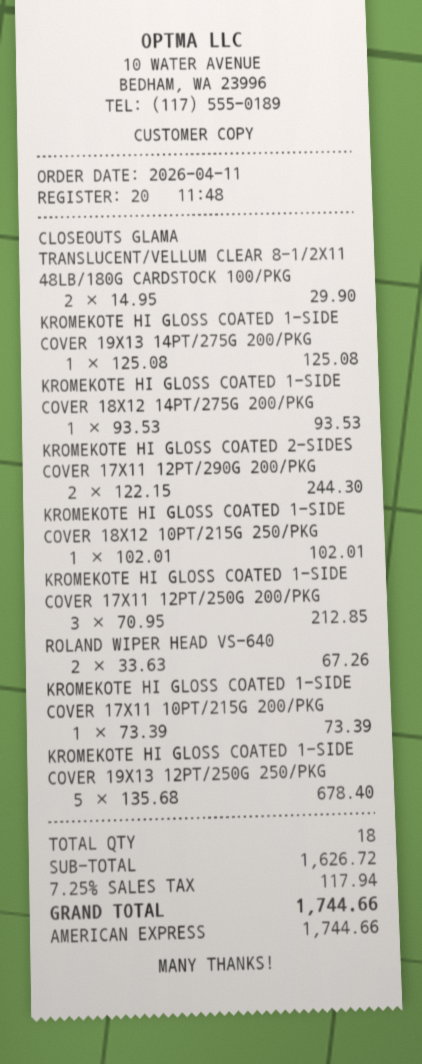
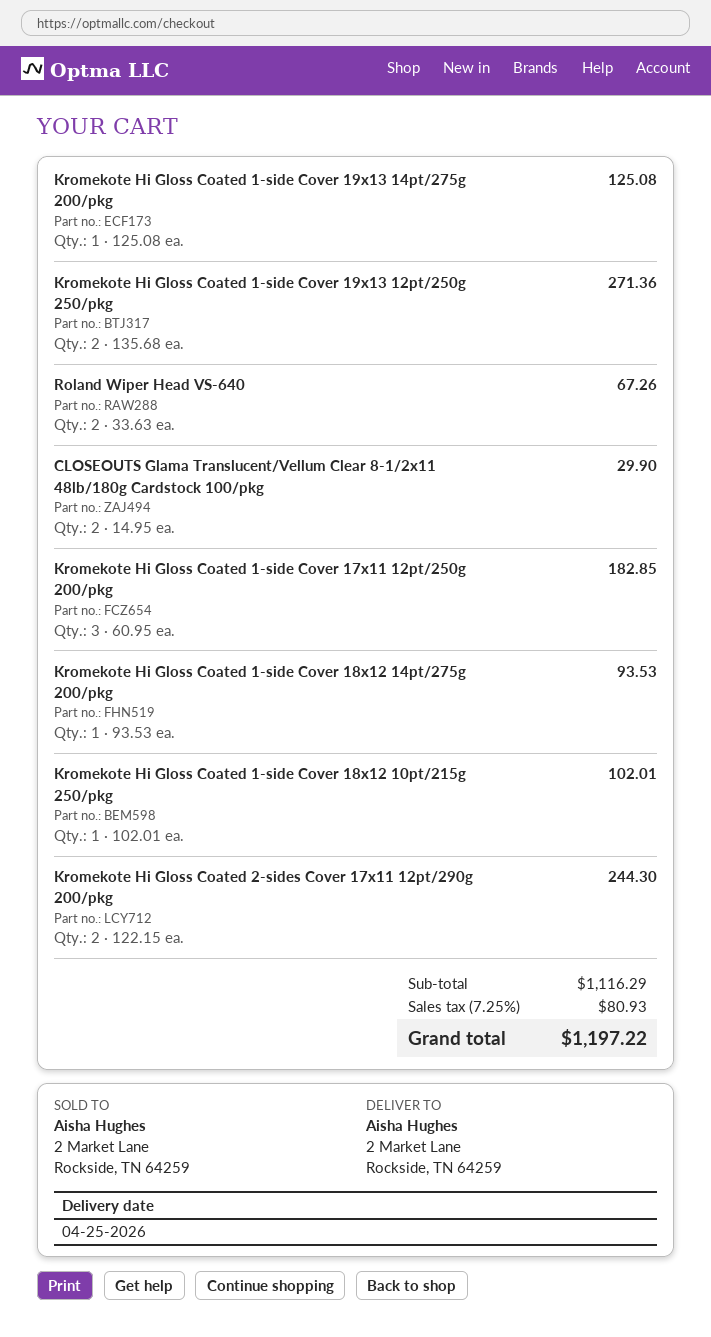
KROMEKOTE HI GLOSS COATED 1-SIDE COVER 17X11 12PT/250G 200/PKG: 3 x 70.95 = 212.85 -> 3 x 60.95 = 182.85
KROMEKOTE HI GLOSS COATED 1-SIDE COVER 17X11 10PT/215G 200/PKG: 1 x 73.39 = 73.39 -> none
KROMEKOTE HI GLOSS COATED 1-SIDE COVER 19X13 12PT/250G 250/PKG: 5 x 135.68 = 678.40 -> 2 x 135.68 = 271.36
subtotal: 1626.72 -> 1116.29
tax: 7.25% = 117.94 -> 7.25% = 80.93
total: 1744.66 -> 1197.22

